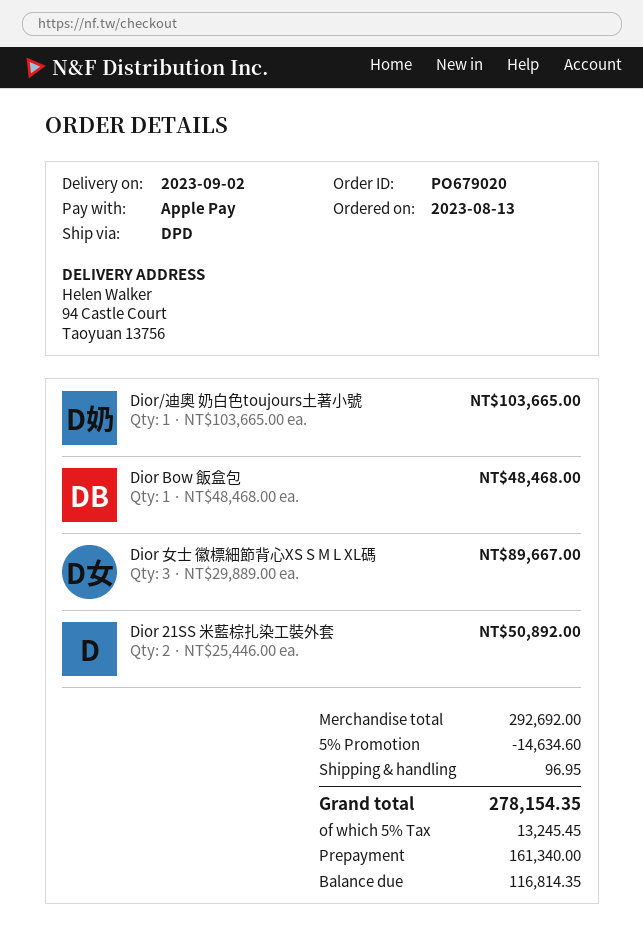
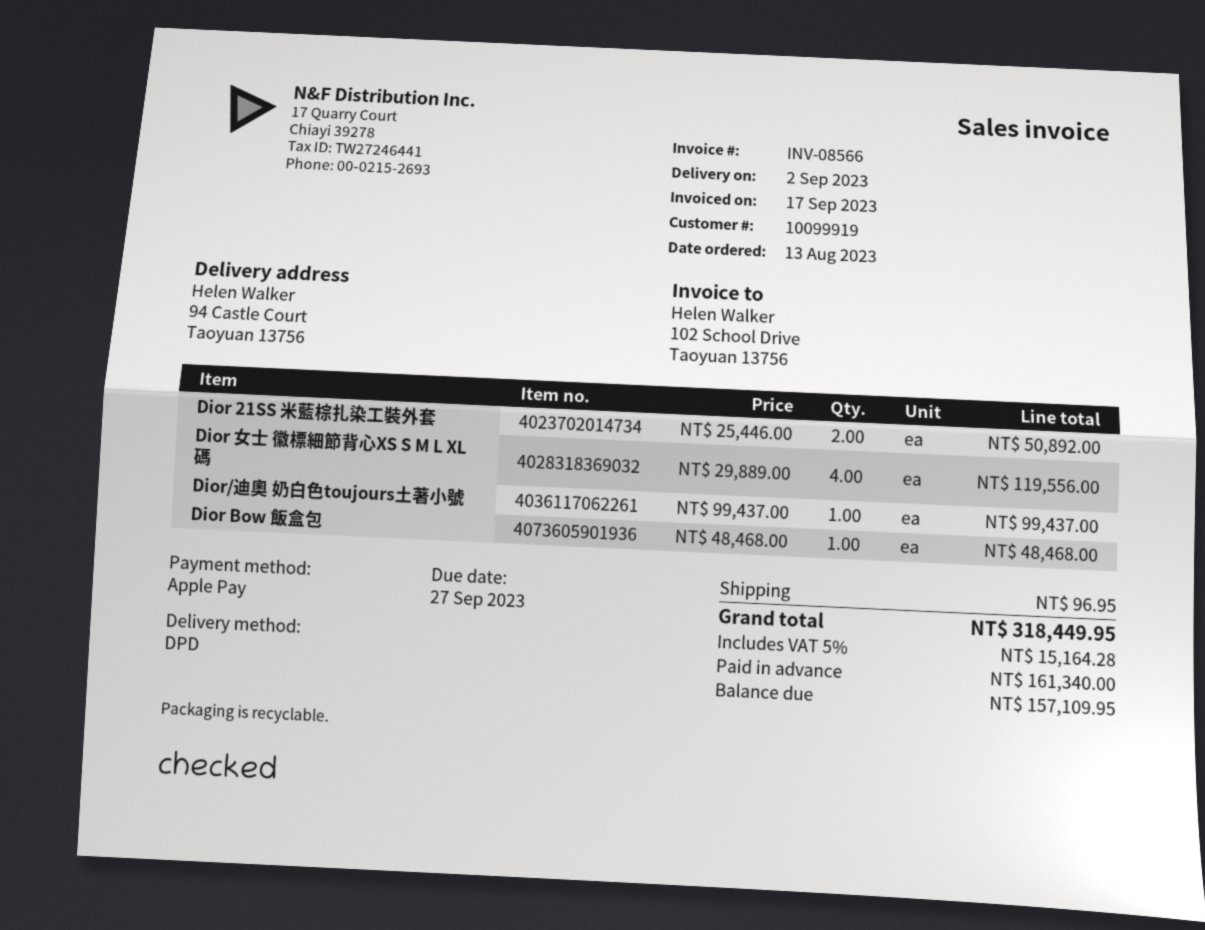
Dior/迪奧 奶白色toujours土著小號: 1 x 103665.00 = 103665.00 -> 1 x 99437.00 = 99437.00
Dior 女士 徽標細節背心XS S M L XL碼: 3 x 29889.00 = 89667.00 -> 4 x 29889.00 = 119556.00
discount: 5% = 14634.60 -> none
tax: 5% = 13245.45 -> 5% = 15164.28
total: 278154.35 -> 318449.95
balance: 116814.35 -> 157109.95

